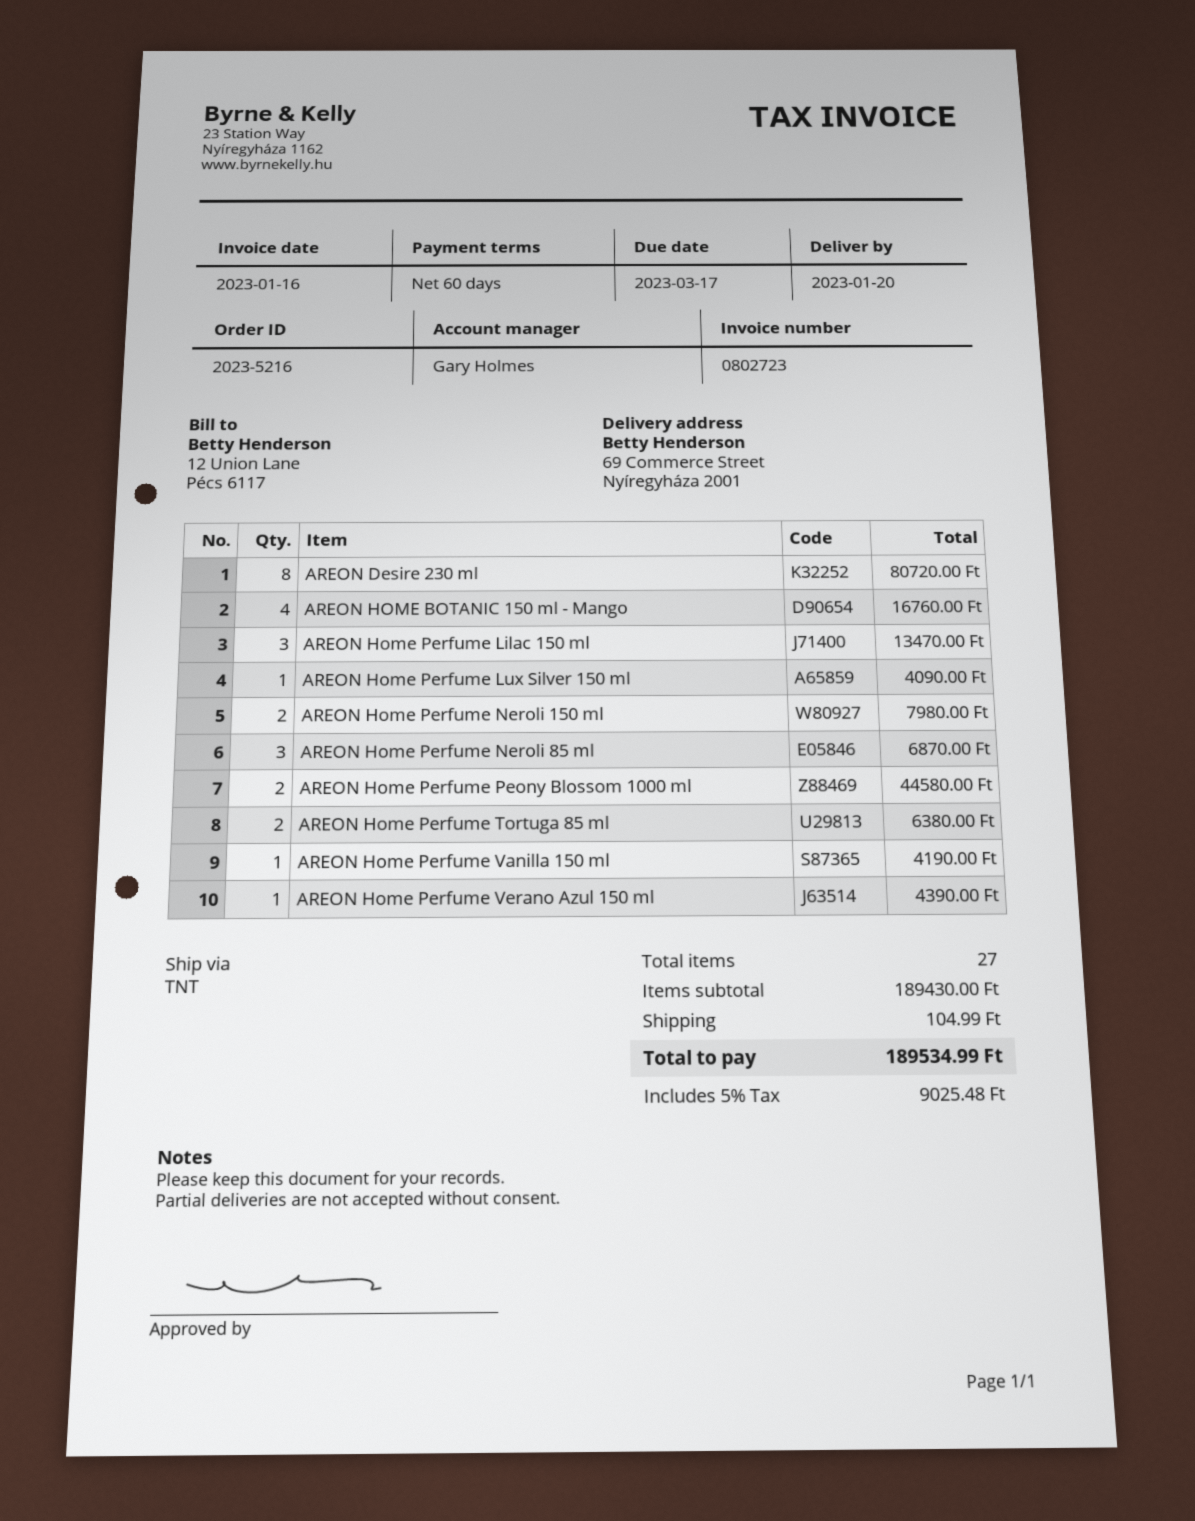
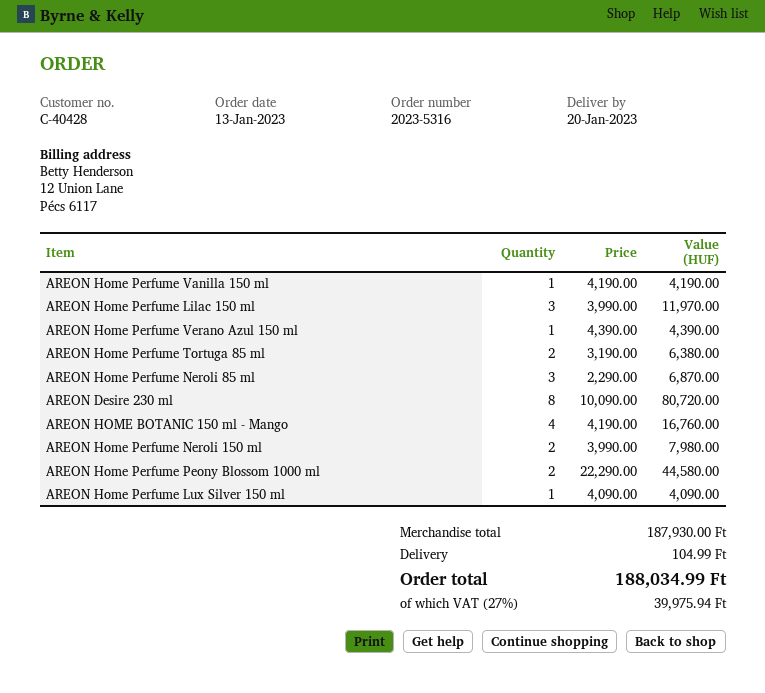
order number: 2023-5216 -> 2023-5316
AREON Home Perfume Lilac 150 ml: 3 for 13470.00 -> 3 for 11970.00
subtotal: 189430.00 -> 187930.00
tax: 5% = 9025.48 -> 27% = 39975.94
total: 189534.99 -> 188034.99

